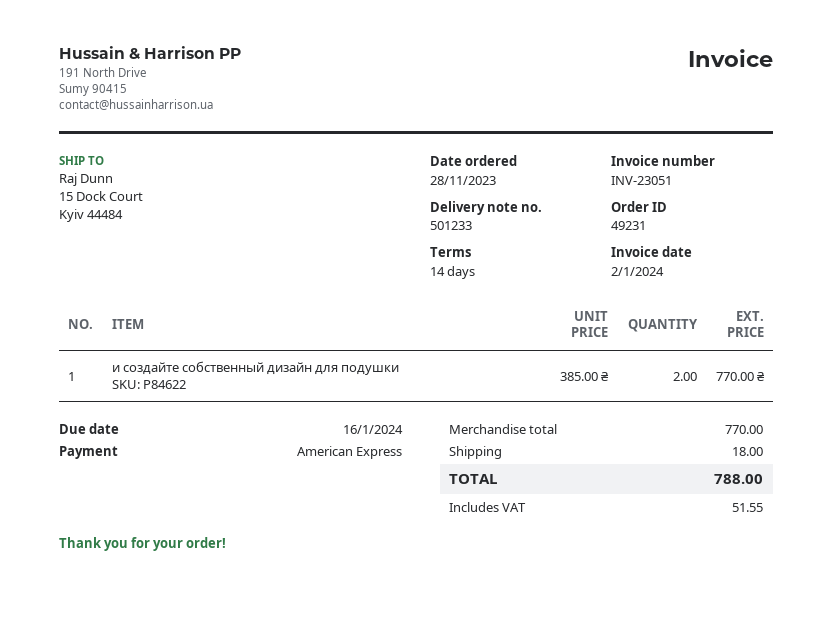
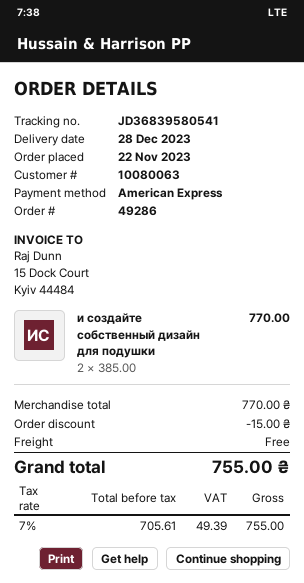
order number: 49231 -> 49286
order date: 2023-11-28 -> 2023-11-22
discount: none -> 15.00
shipping: 18.00 -> 0.00
tax: 51.55 -> 49.39
total: 788.00 -> 755.00

